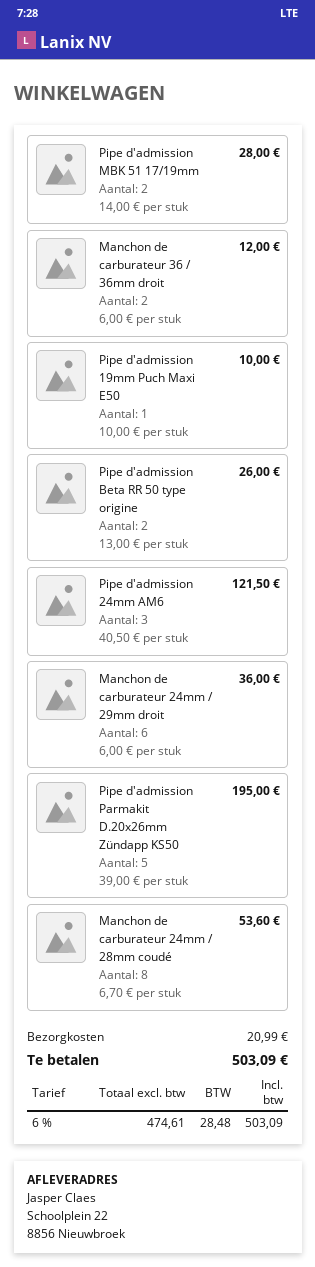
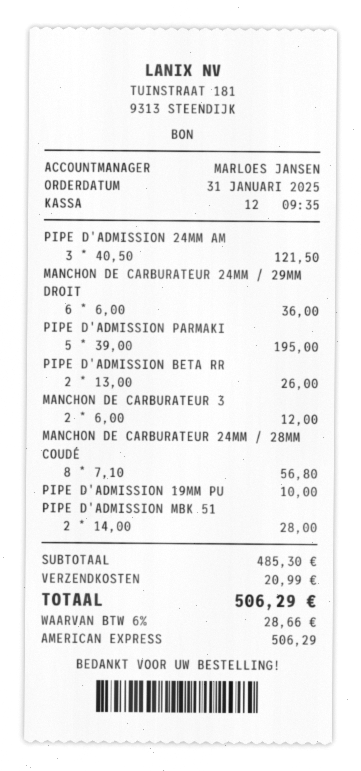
Manchon de carburateur 24mm / 28mm coudé: 8 x 6.70 = 53.60 -> 8 x 7.10 = 56.80
tax: 6% = 28.48 -> 6% = 28.66
total: 503.09 -> 506.29

